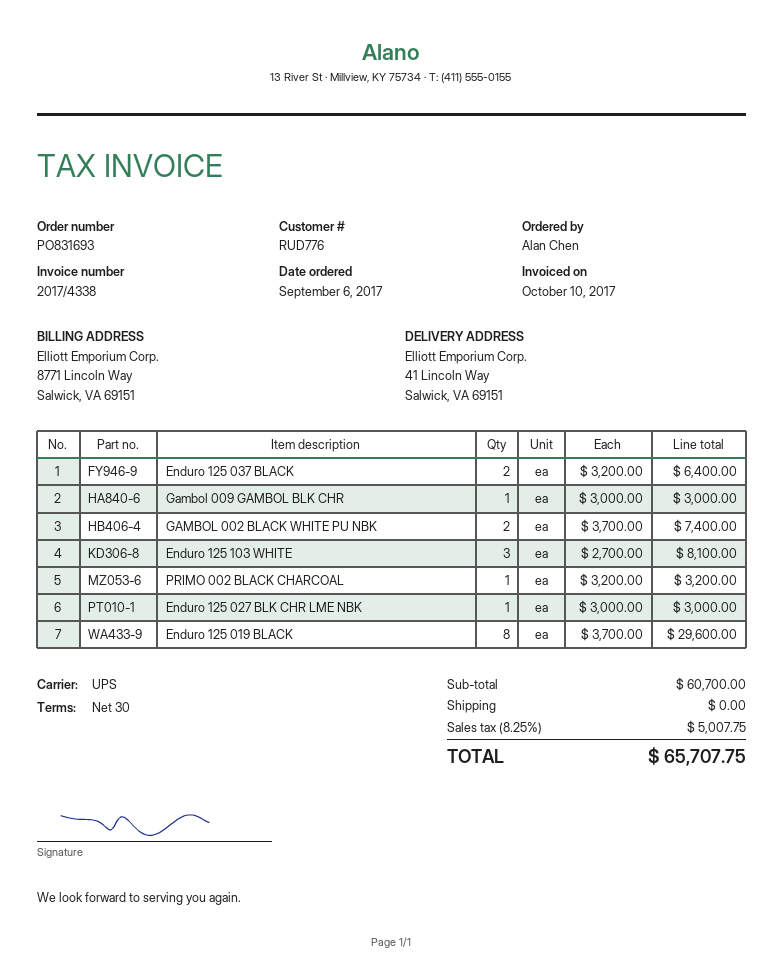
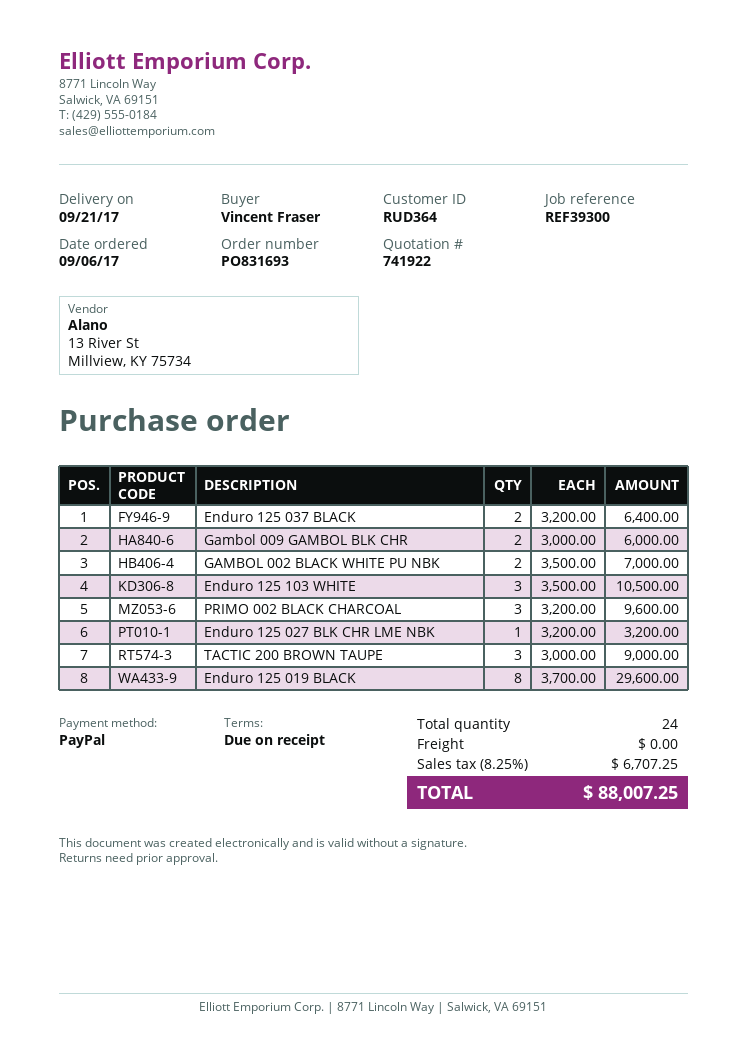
payment terms: 30 days -> on receipt
customer number: RUD776 -> RUD364
ordered by: Alan Chen -> Vincent Fraser
Gambol 009 GAMBOL BLK CHR: 1 x 3000.00 = 3000.00 -> 2 x 3000.00 = 6000.00
GAMBOL 002 BLACK WHITE PU NBK: 2 x 3700.00 = 7400.00 -> 2 x 3500.00 = 7000.00
Enduro 125 103 WHITE: 3 x 2700.00 = 8100.00 -> 3 x 3500.00 = 10500.00
PRIMO 002 BLACK CHARCOAL: 1 x 3200.00 = 3200.00 -> 3 x 3200.00 = 9600.00
Enduro 125 027 BLK CHR LME NBK: 1 x 3000.00 = 3000.00 -> 1 x 3200.00 = 3200.00
TACTIC 200 BROWN TAUPE: none -> 3 x 3000.00 = 9000.00
tax: 8.25% = 5007.75 -> 8.25% = 6707.25
total: 65707.75 -> 88007.25

